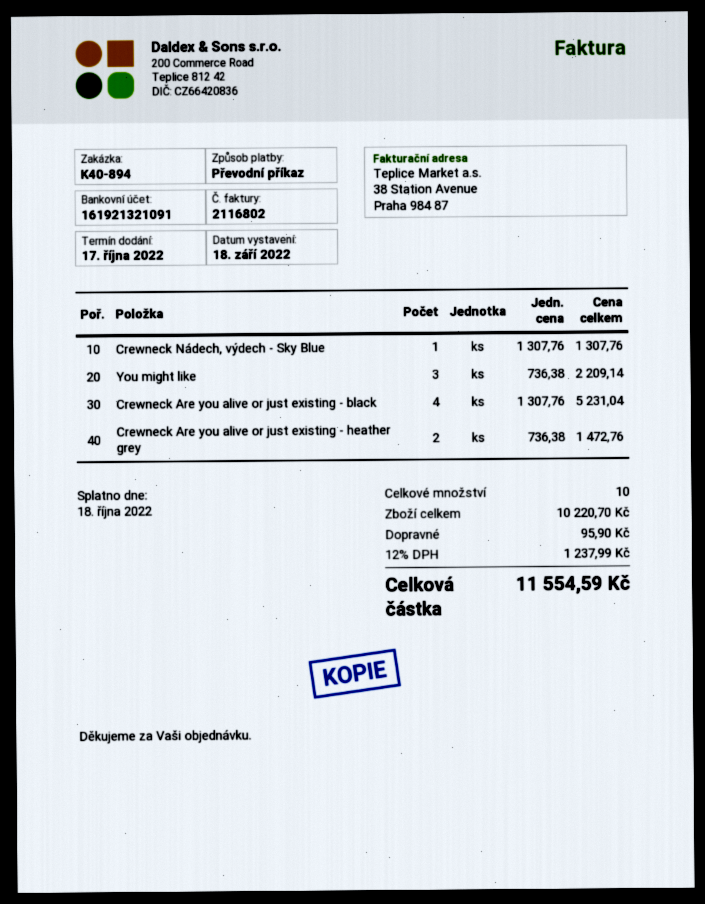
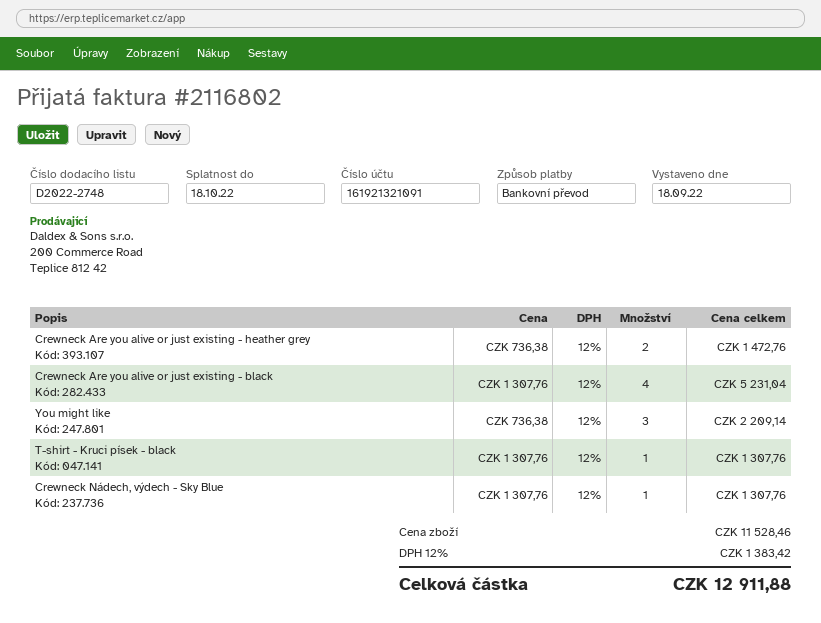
T-shirt - Kruci písek - black: none -> 1 x 1307.76 = 1307.76
subtotal: 10220.70 -> 11528.46
shipping: 95.90 -> none
tax: 12% = 1237.99 -> 12% = 1383.42
total: 11554.59 -> 12911.88

